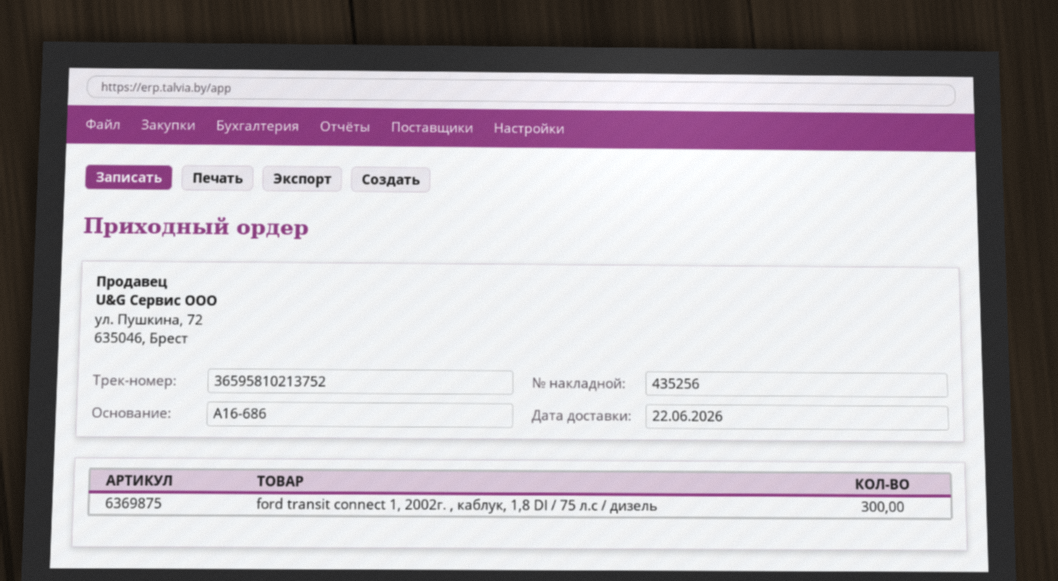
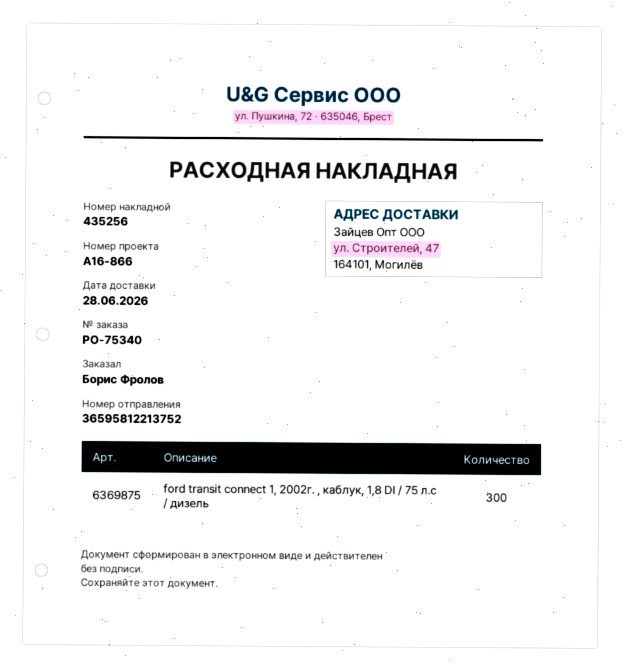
delivery date: 2026-06-22 -> 2026-06-28
reference: A16-686 -> A16-866
tracking number: 36595810213752 -> 36595812213752

